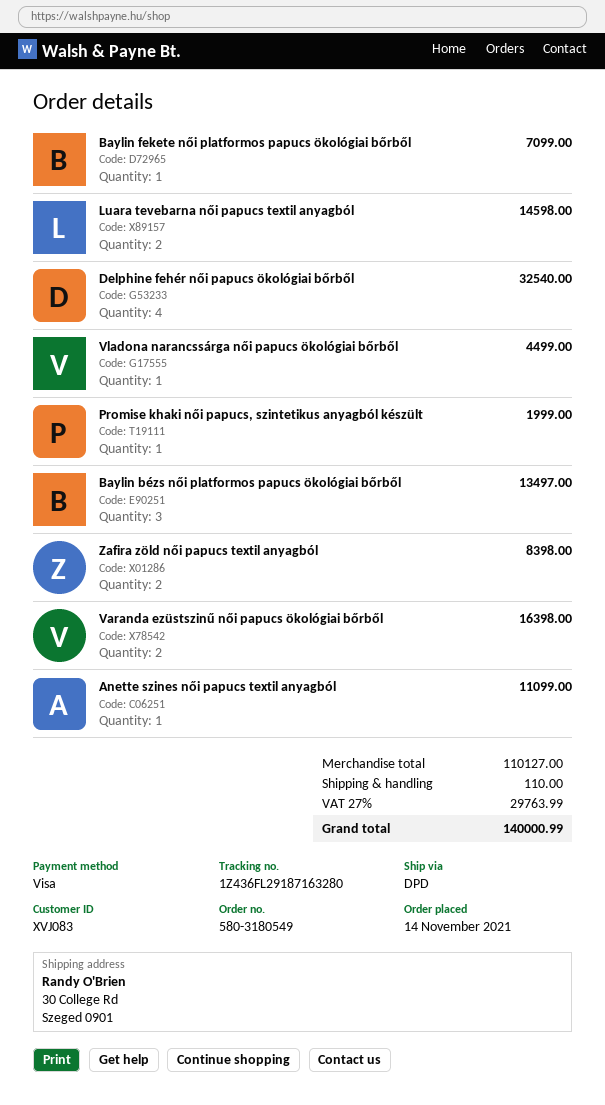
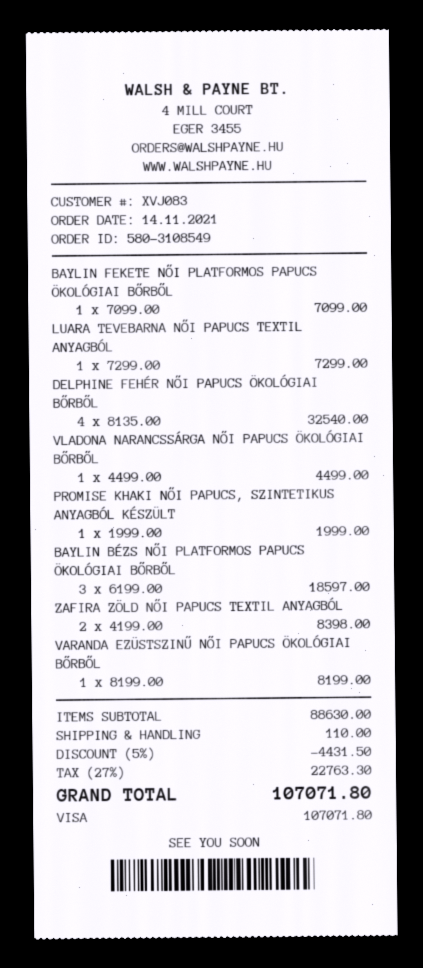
order number: 580-3180549 -> 580-3108549
Luara tevebarna női papucs textil anyagból: 2 for 14598.00 -> 1 for 7299.00
Baylin bézs női platformos papucs ökológiai bőrből: 3 for 13497.00 -> 3 for 18597.00
Varanda ezüstszinű női papucs ökológiai bőrből: 2 for 16398.00 -> 1 for 8199.00
Anette szines női papucs textil anyagból: 1 for 11099.00 -> none
subtotal: 110127.00 -> 88630.00
discount: none -> 5% = 4431.50
tax: 27% = 29763.99 -> 27% = 22763.30
total: 140000.99 -> 107071.80

